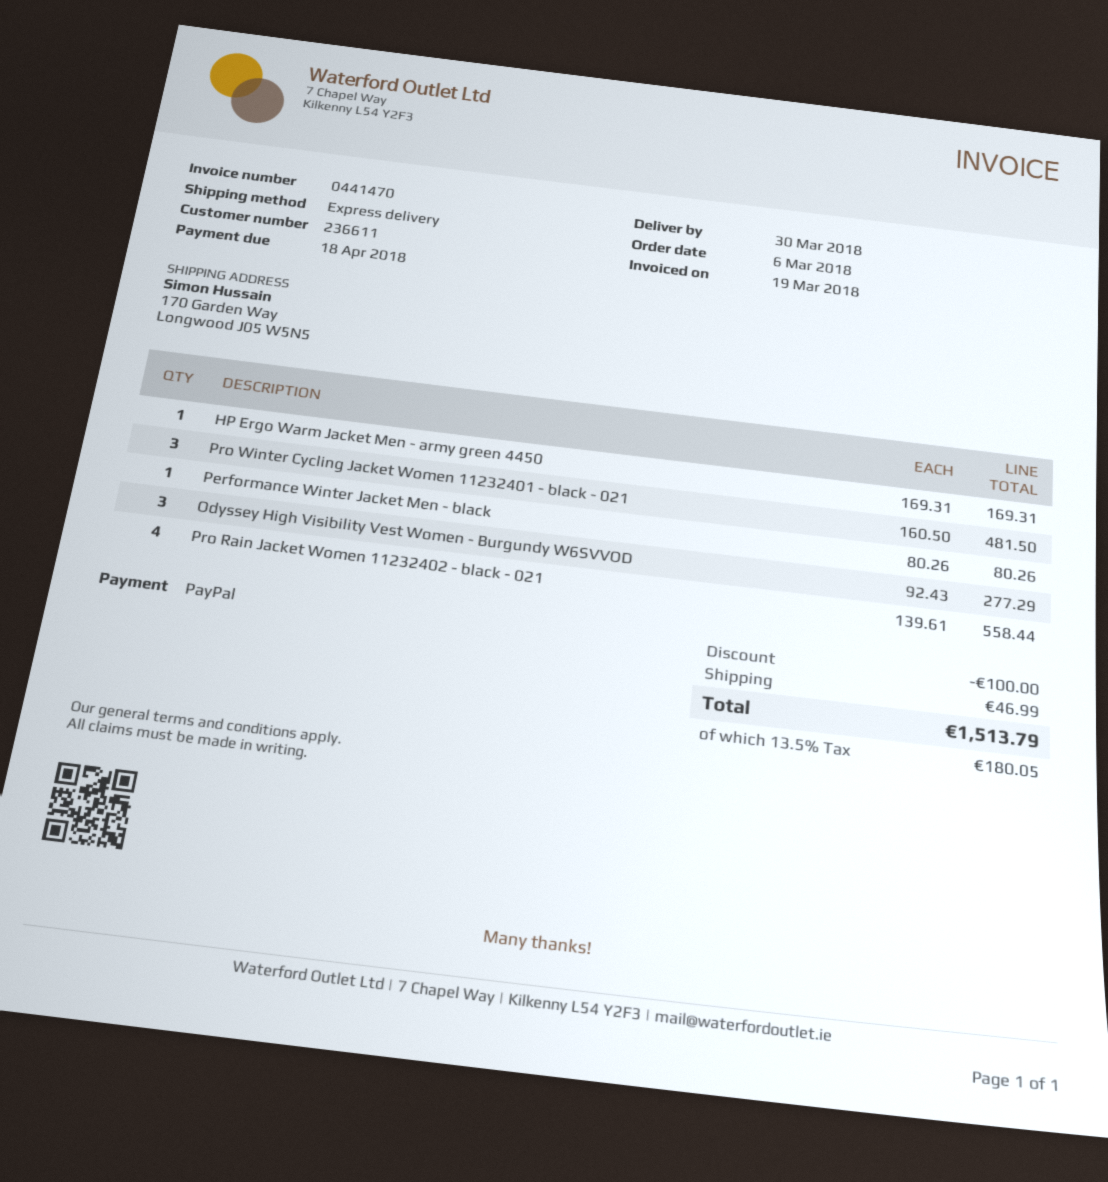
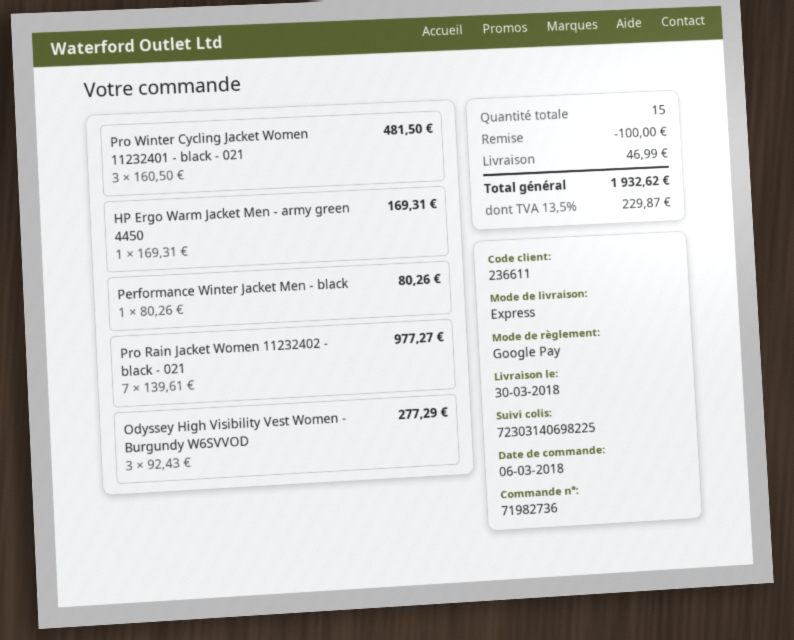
payment method: PayPal -> Google Pay
Pro Rain Jacket Women 11232402 - black - 021: 4 x 139.61 = 558.44 -> 7 x 139.61 = 977.27
tax: 13.5% = 180.05 -> 13.5% = 229.87
total: 1513.79 -> 1932.62

